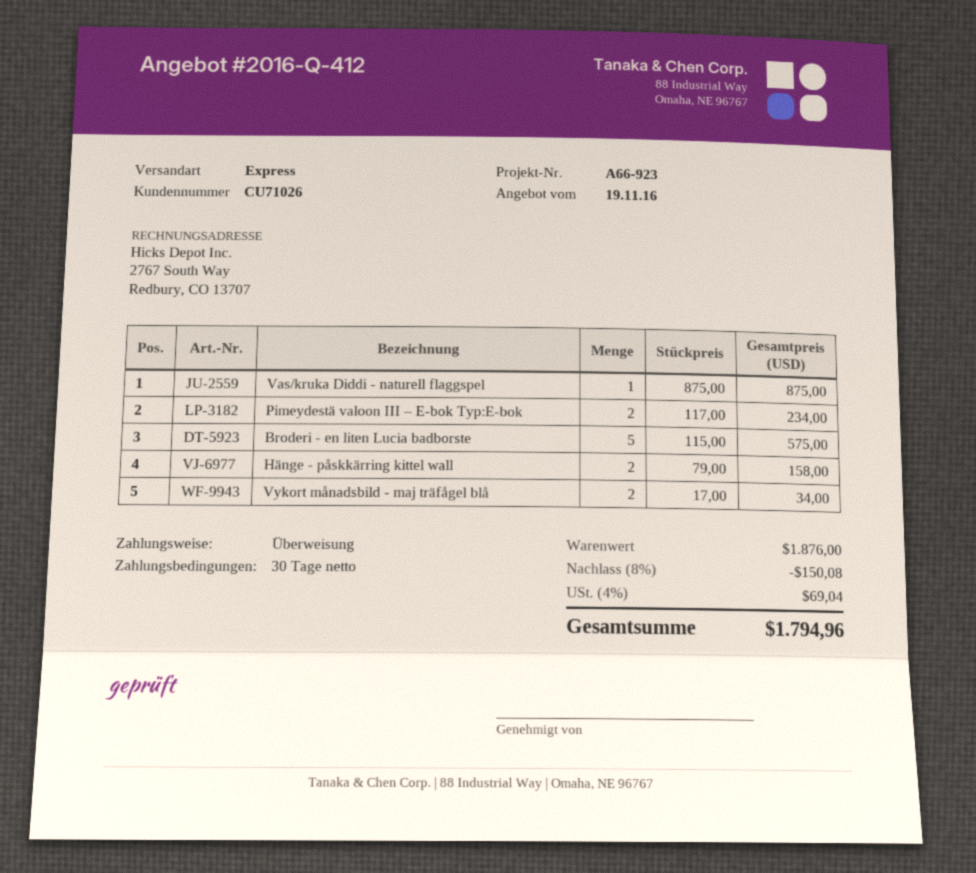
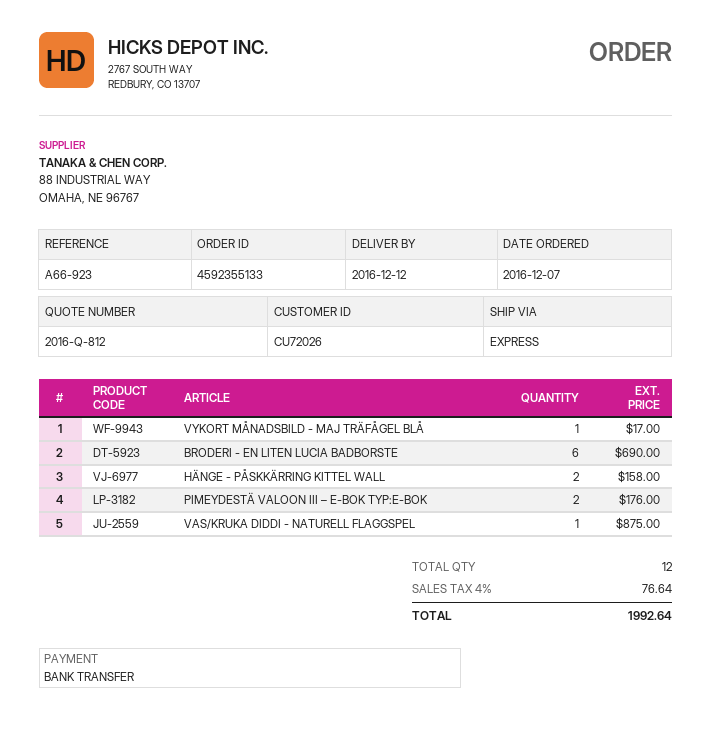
quote number: 2016-Q-412 -> 2016-Q-812
customer number: CU71026 -> CU72026
Pimeydestä valoon III – E-bok Typ:E-bok: 2 for 234.00 -> 2 for 176.00
Broderi - en liten Lucia badborste: 5 for 575.00 -> 6 for 690.00
Vykort månadsbild - maj träfågel blå: 2 for 34.00 -> 1 for 17.00
discount: 8% = 150.08 -> none
tax: 4% = 69.04 -> 4% = 76.64
total: 1794.96 -> 1992.64

